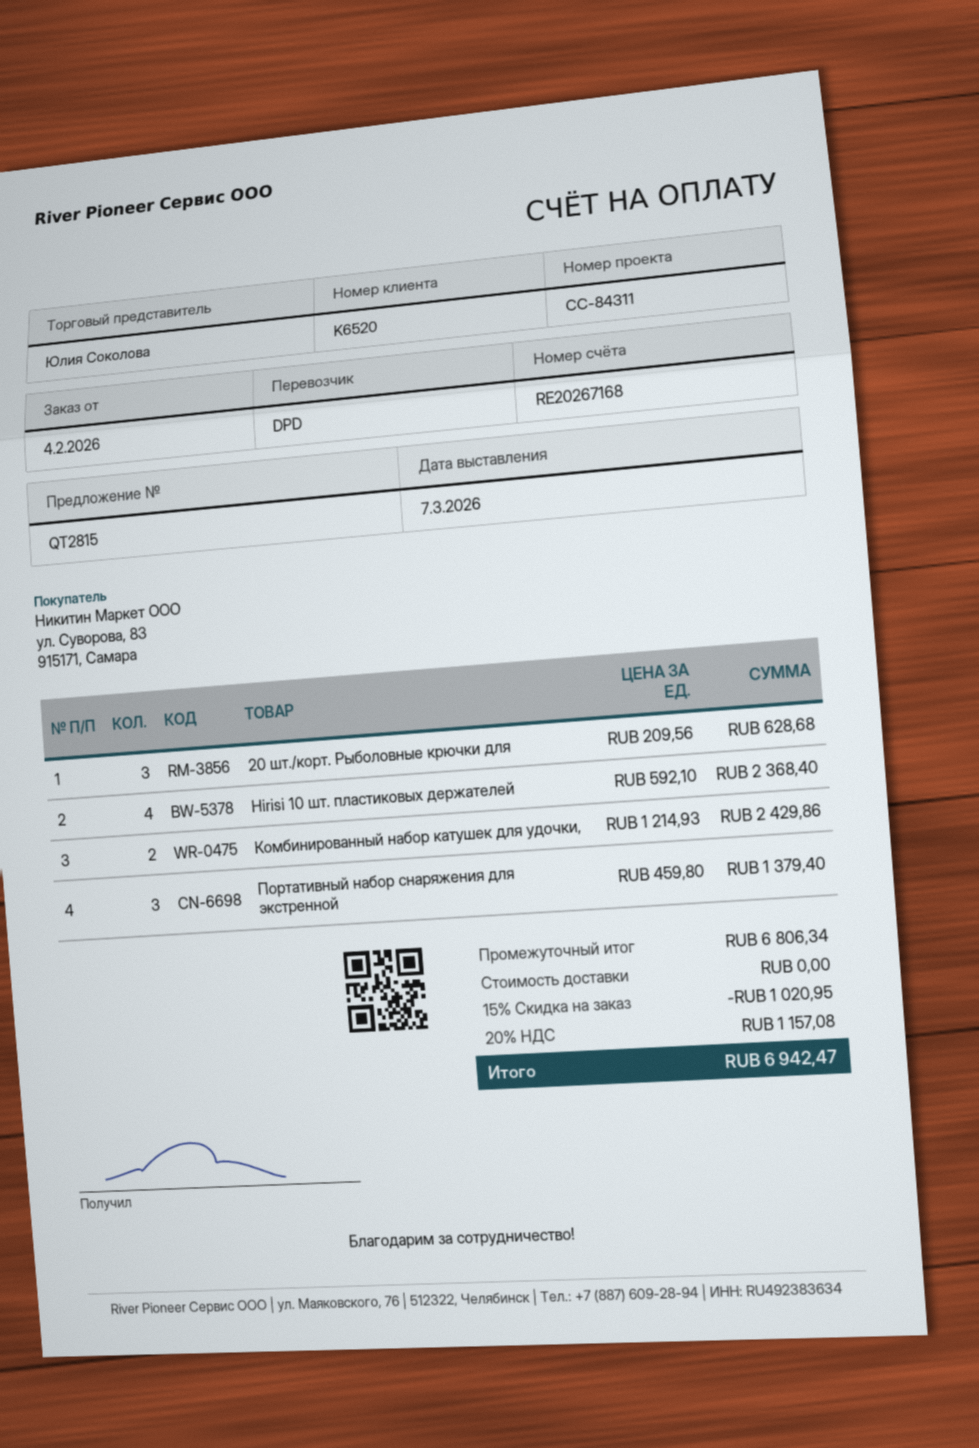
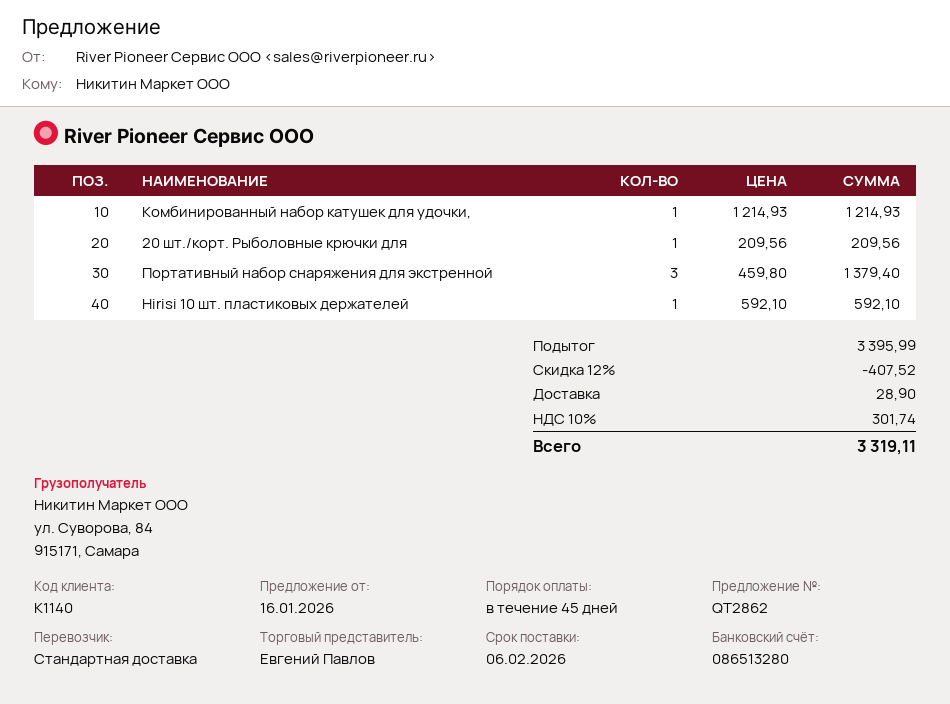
quote number: QT2815 -> QT2862
customer number: K6520 -> K1140
sales rep: Юлия Соколова -> Евгений Павлов
shipping method: DPD -> standard
20 шт./корт. Рыболовные крючки для: 3 x 209.56 = 628.68 -> 1 x 209.56 = 209.56
Hirisi 10 шт. пластиковых держателей: 4 x 592.10 = 2368.40 -> 1 x 592.10 = 592.10
Комбинированный набор катушек для удочки,: 2 x 1214.93 = 2429.86 -> 1 x 1214.93 = 1214.93
subtotal: 6806.34 -> 3395.99
discount: 15% = 1020.95 -> 12% = 407.52
shipping: 0.00 -> 28.90
tax: 20% = 1157.08 -> 10% = 301.74
total: 6942.47 -> 3319.11

